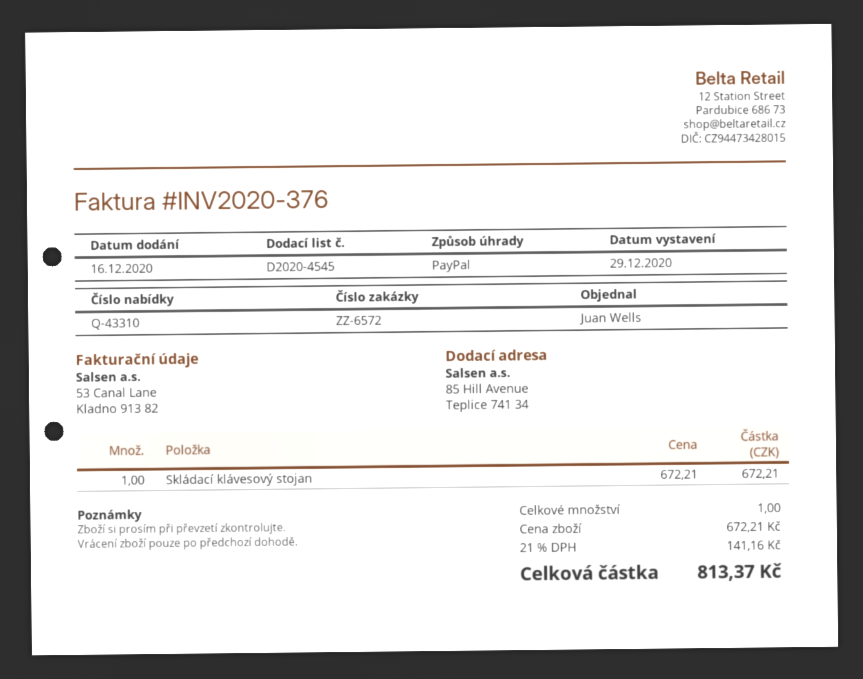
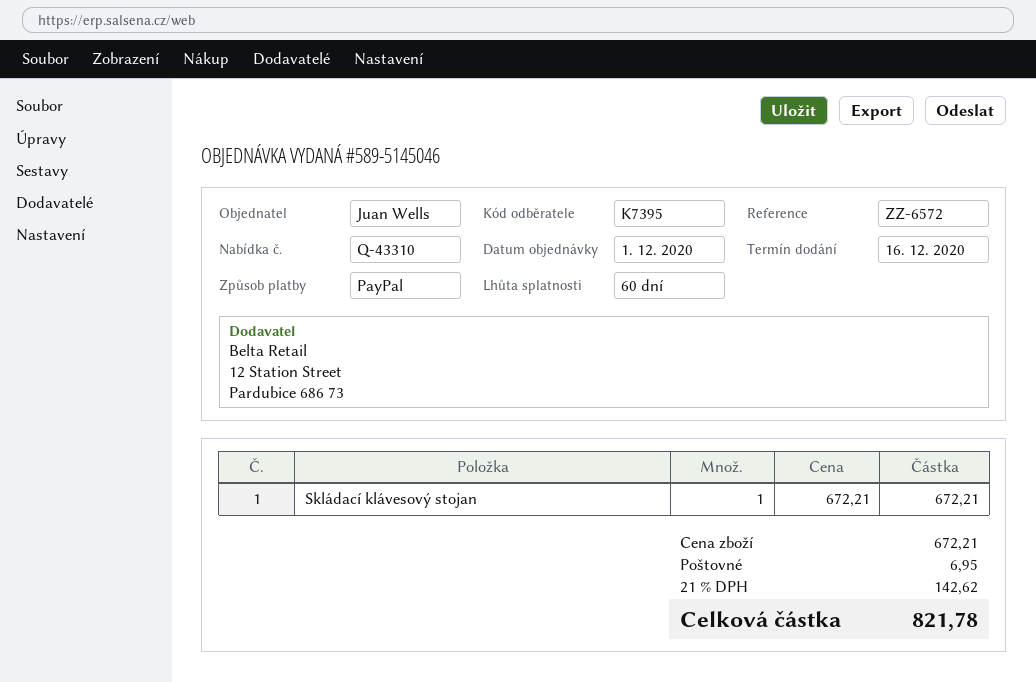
shipping: none -> 6.95
tax: 21% = 141.16 -> 21% = 142.62
total: 813.37 -> 821.78

